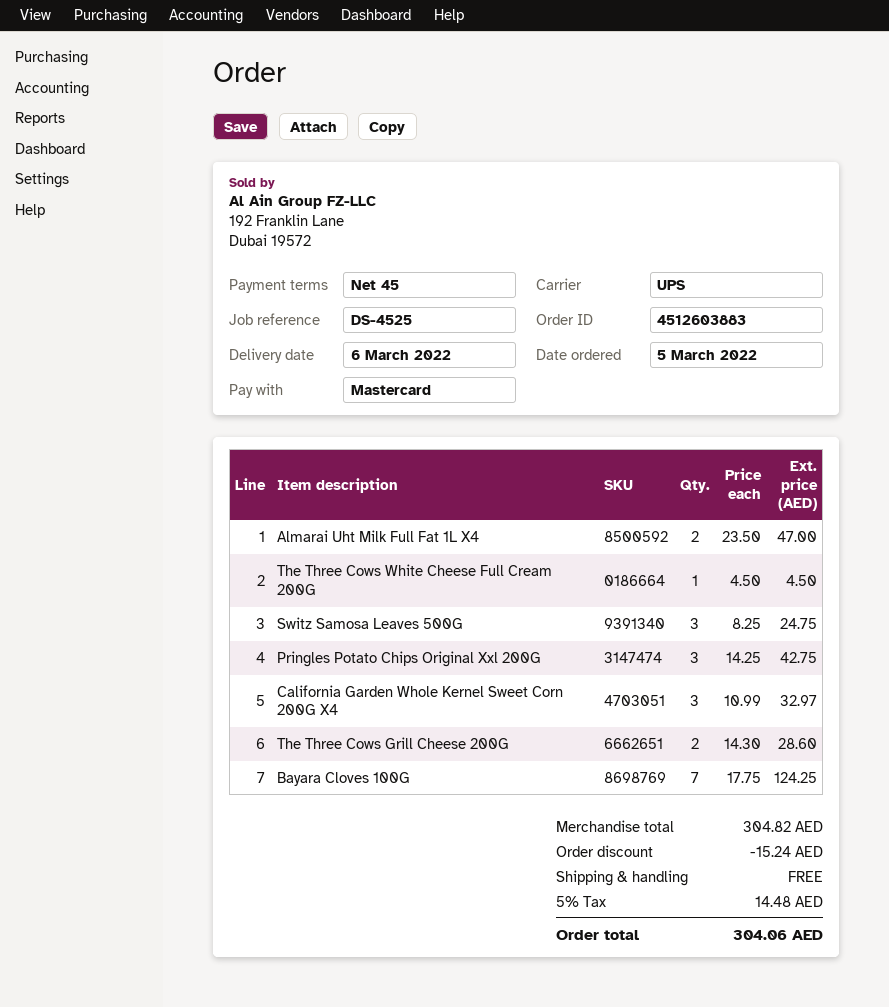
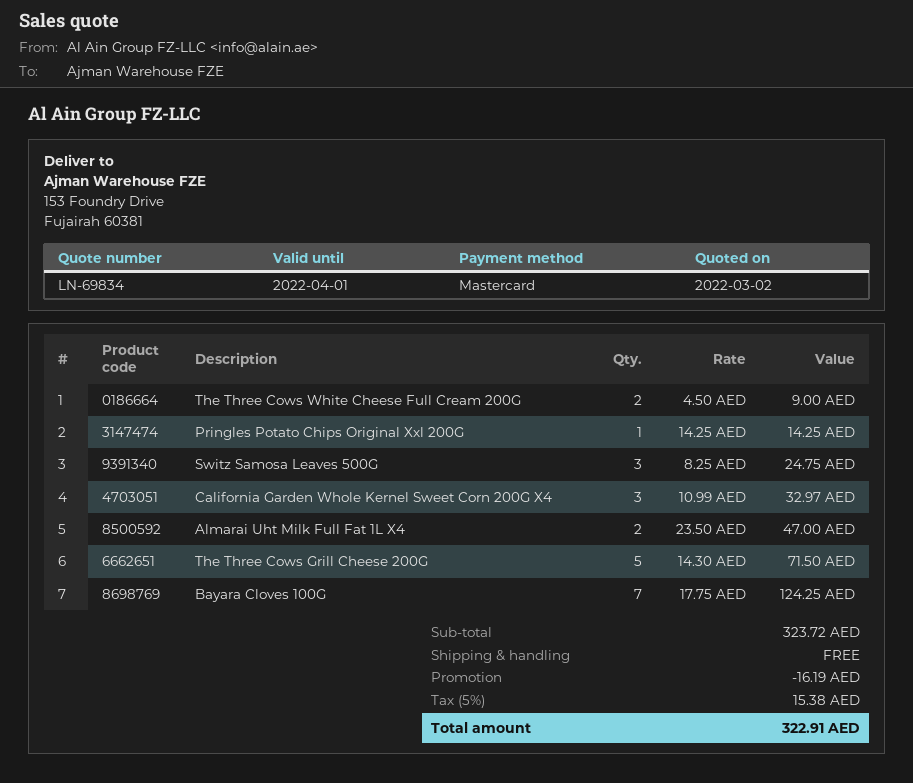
The Three Cows White Cheese Full Cream 200G: 1 x 4.50 = 4.50 -> 2 x 4.50 = 9.00
Pringles Potato Chips Original Xxl 200G: 3 x 14.25 = 42.75 -> 1 x 14.25 = 14.25
The Three Cows Grill Cheese 200G: 2 x 14.30 = 28.60 -> 5 x 14.30 = 71.50
subtotal: 304.82 -> 323.72
discount: 15.24 -> 16.19
tax: 5% = 14.48 -> 5% = 15.38
total: 304.06 -> 322.91

